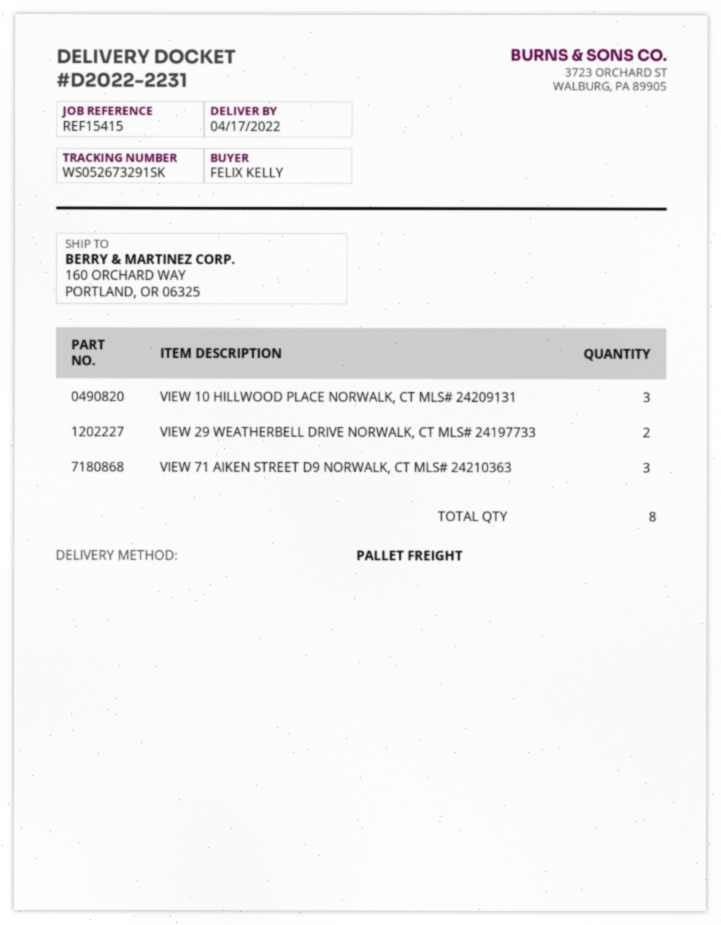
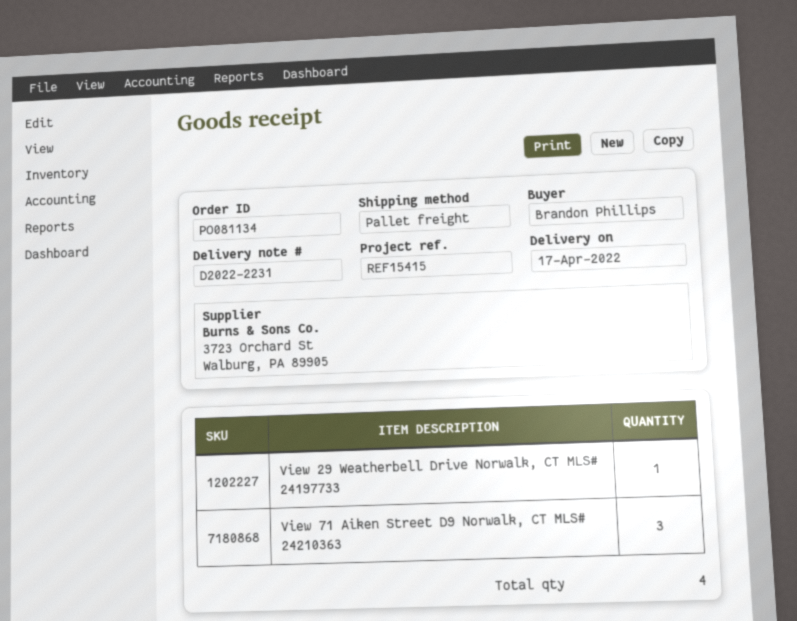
ordered by: FELIX KELLY -> Brandon Phillips
VIEW 10 HILLWOOD PLACE NORWALK, CT MLS# 24209131: 3 -> none
VIEW 29 WEATHERBELL DRIVE NORWALK, CT MLS# 24197733: 2 -> 1
total quantity: 8 -> 4

